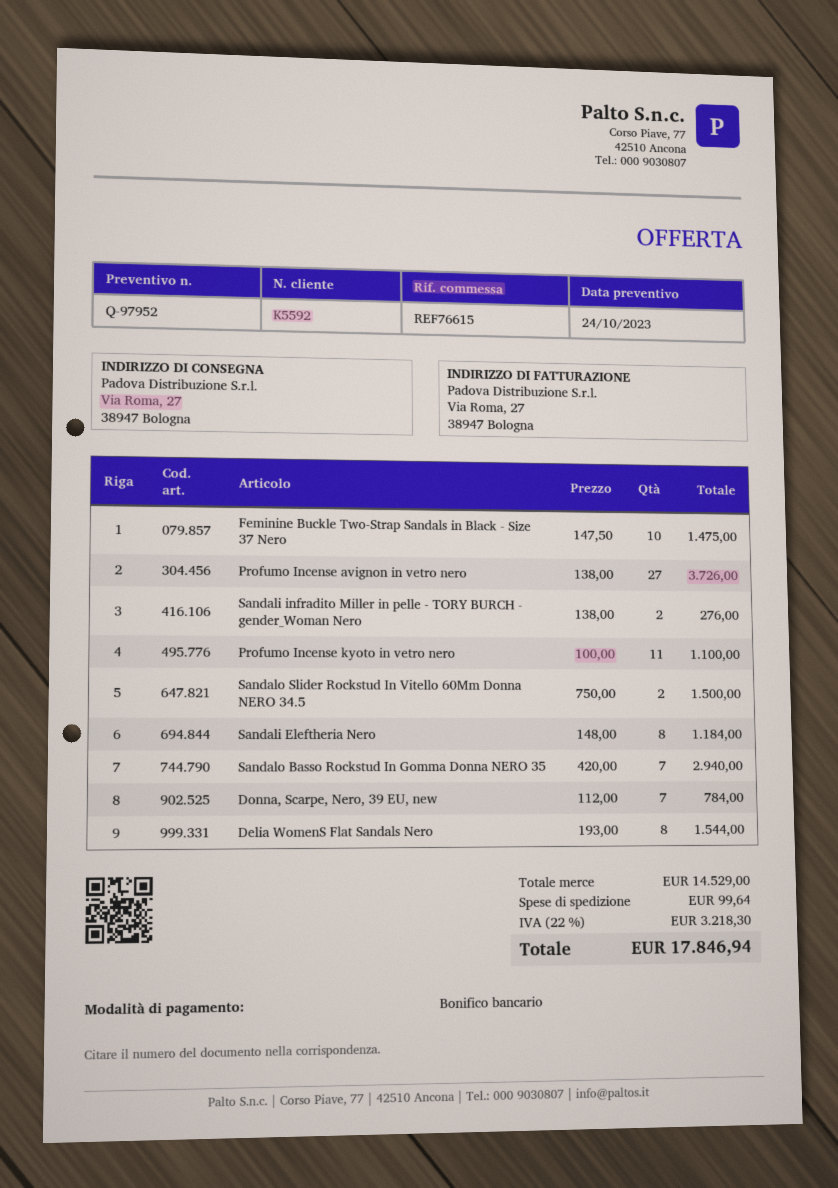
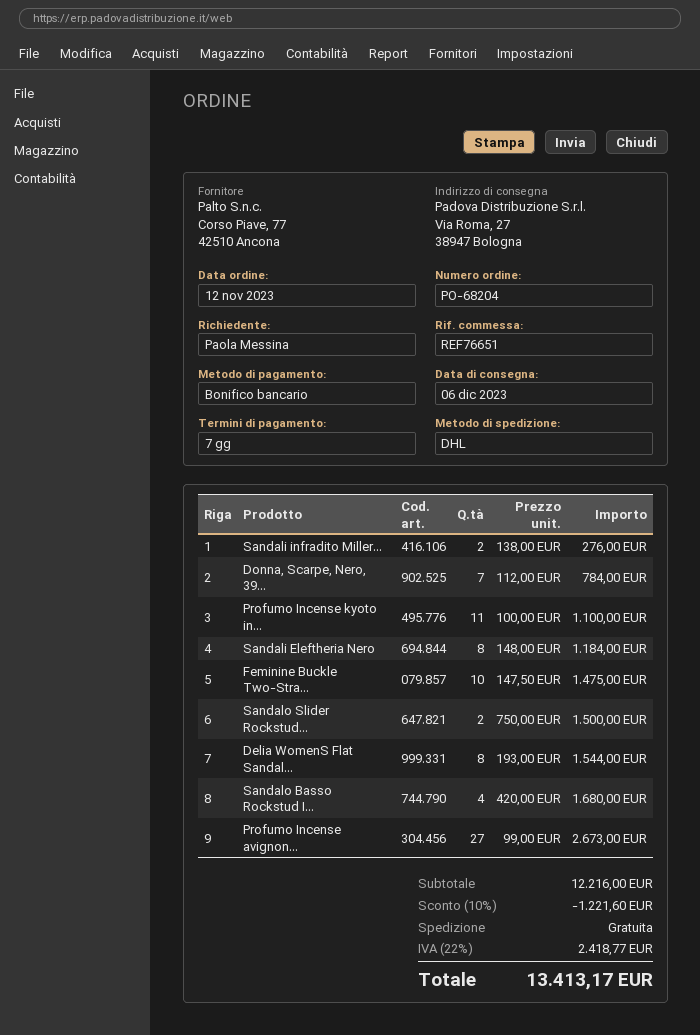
reference: REF76615 -> REF76651
Profumo Incense avignon in vetro nero: 27 x 138.00 = 3726.00 -> 27 x 99.00 = 2673.00
Sandalo Basso Rockstud In Gomma Donna NERO 35: 7 x 420.00 = 2940.00 -> 4 x 420.00 = 1680.00
subtotal: 14529.00 -> 12216.00
discount: none -> 10% = 1221.60
shipping: 99.64 -> 0.00
tax: 22% = 3218.30 -> 22% = 2418.77
total: 17846.94 -> 13413.17

